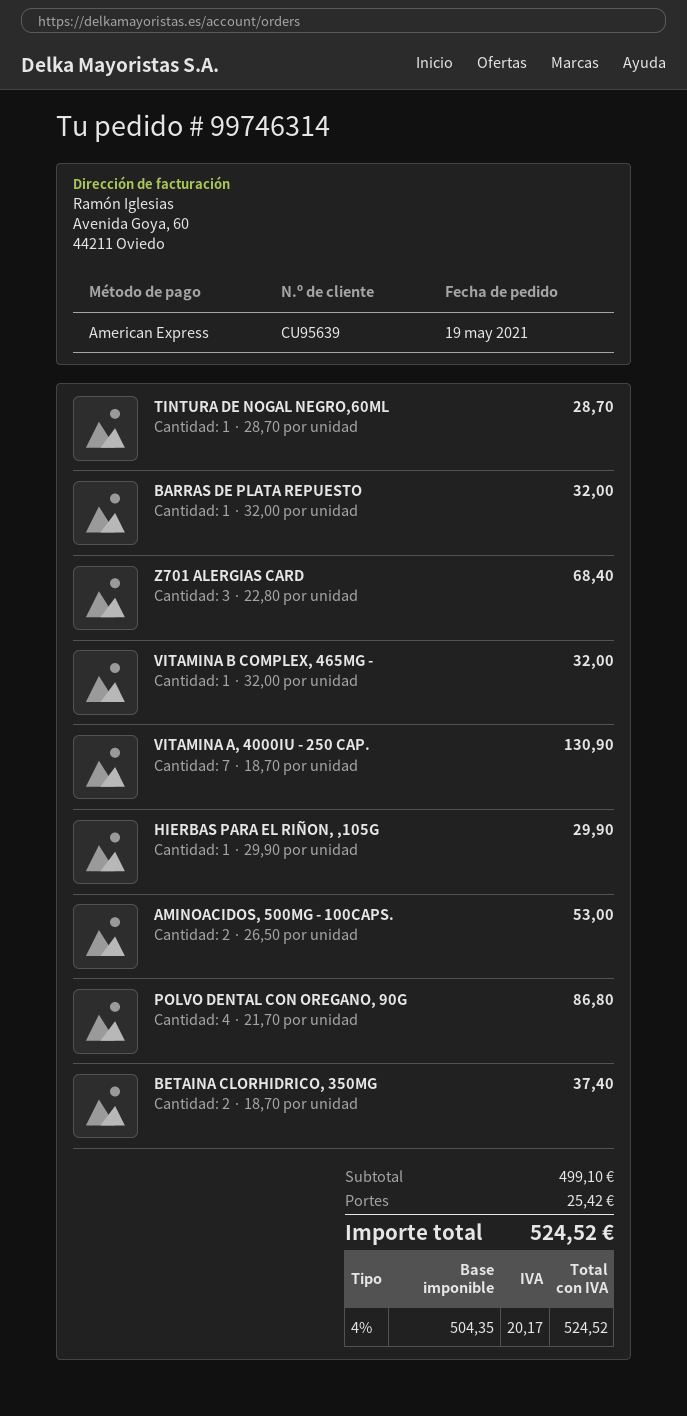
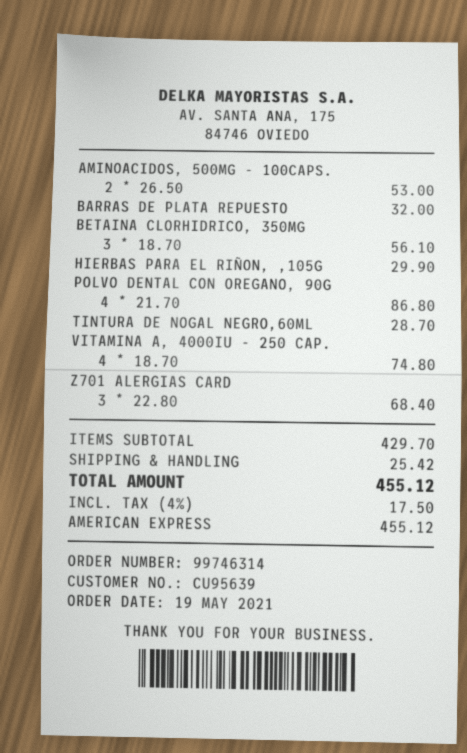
VITAMINA B COMPLEX, 465MG -: 1 x 32.00 = 32.00 -> none
VITAMINA A, 4000IU - 250 CAP.: 7 x 18.70 = 130.90 -> 4 x 18.70 = 74.80
BETAINA CLORHIDRICO, 350MG: 2 x 18.70 = 37.40 -> 3 x 18.70 = 56.10
subtotal: 499.10 -> 429.70
tax: 4% = 20.17 -> 4% = 17.50
total: 524.52 -> 455.12

